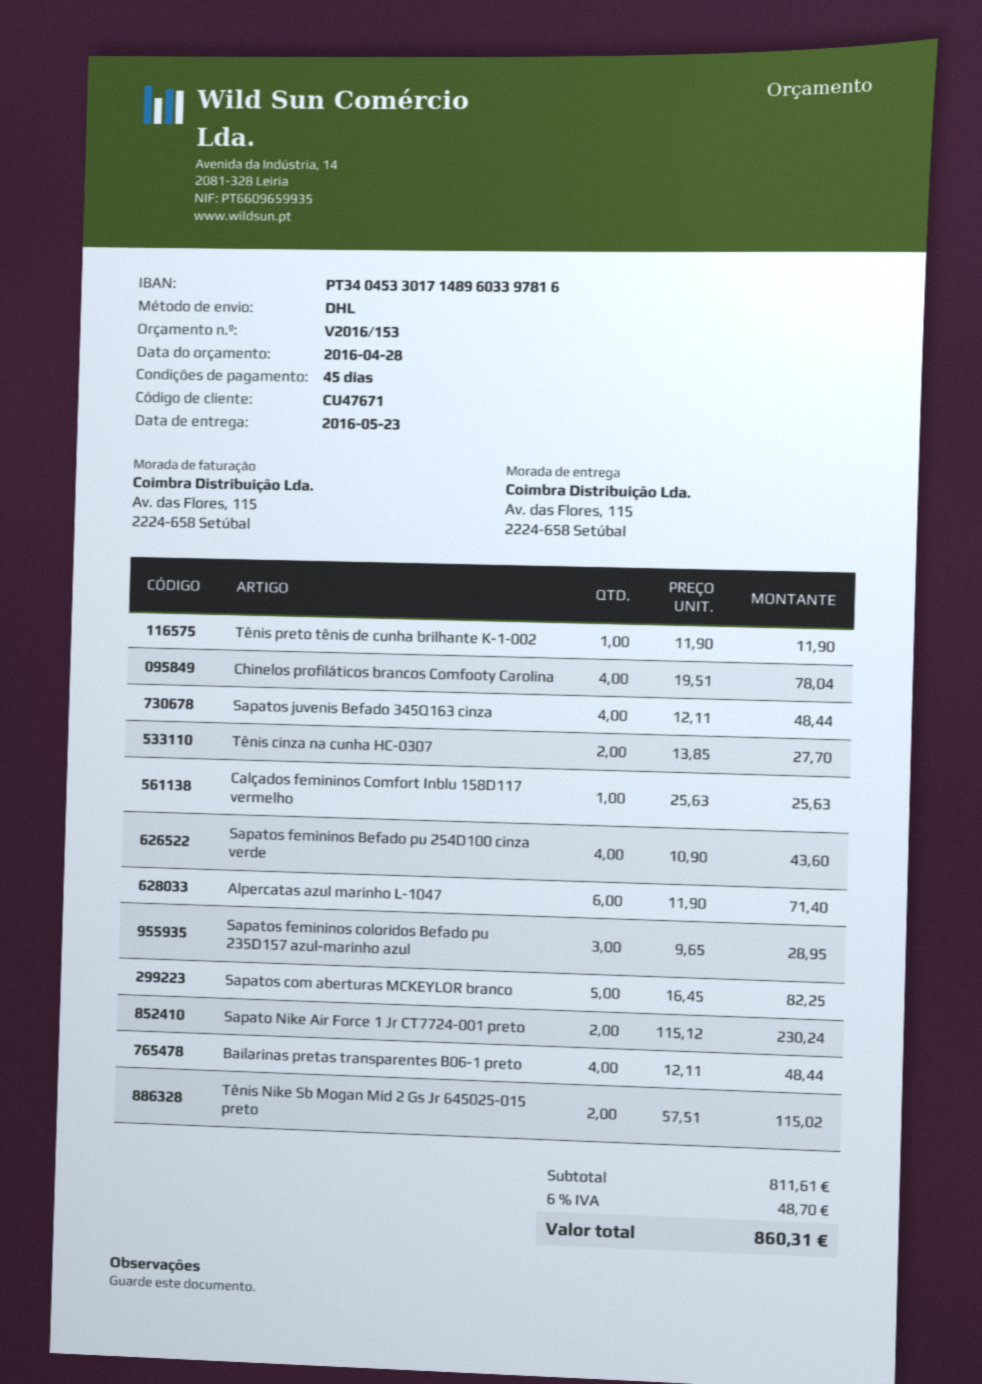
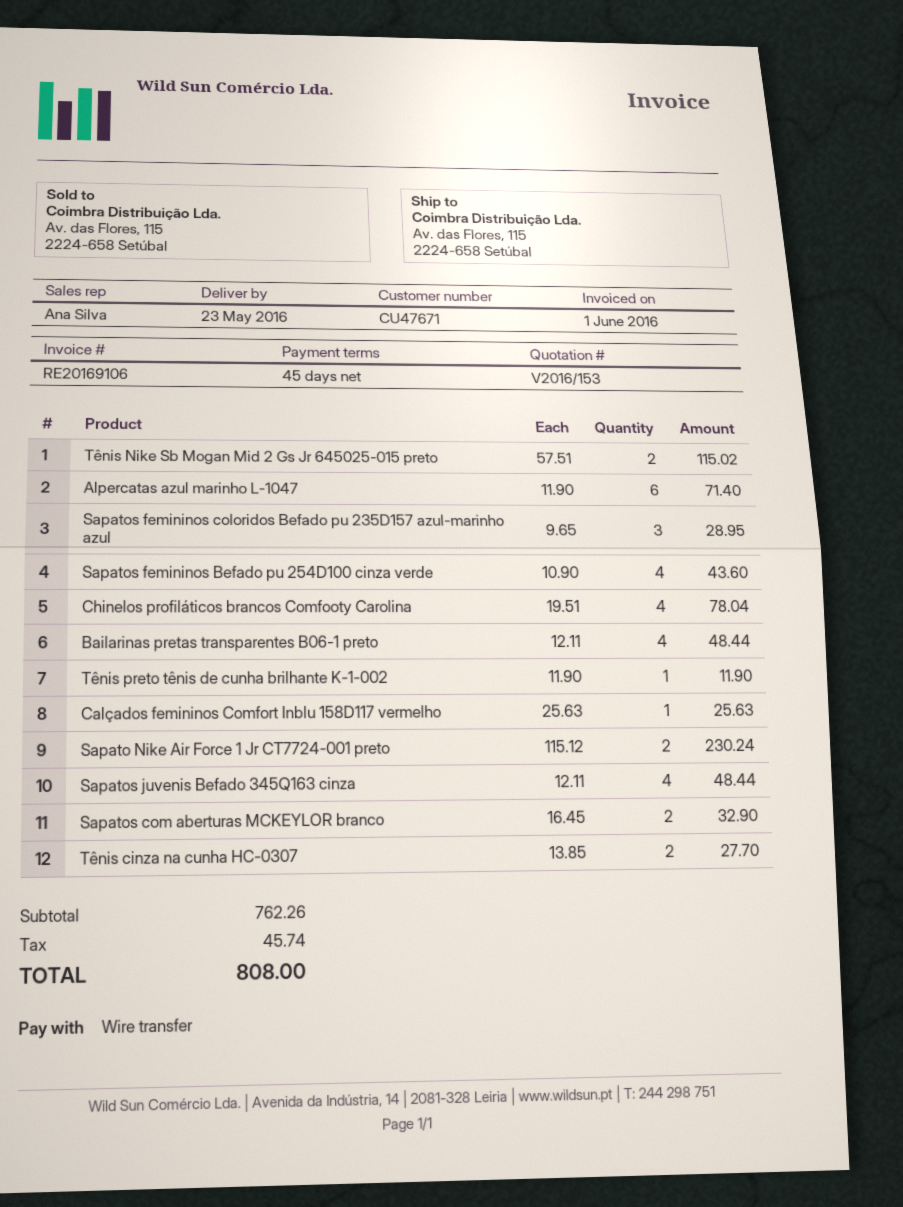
Sapatos com aberturas MCKEYLOR branco: 5 x 16.45 = 82.25 -> 2 x 16.45 = 32.90
subtotal: 811.61 -> 762.26
tax: 48.70 -> 45.74
total: 860.31 -> 808.00

